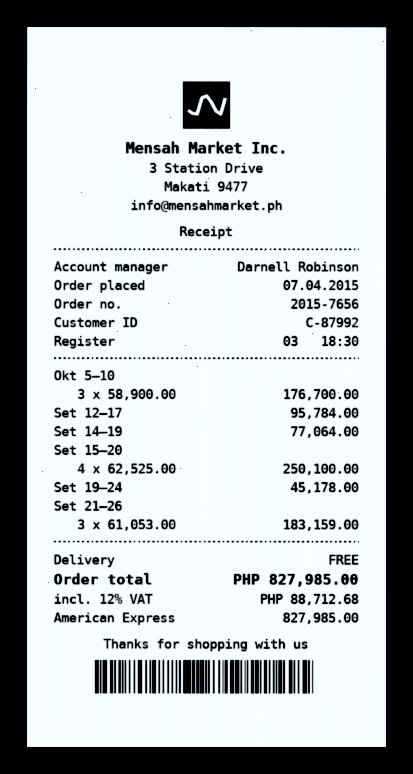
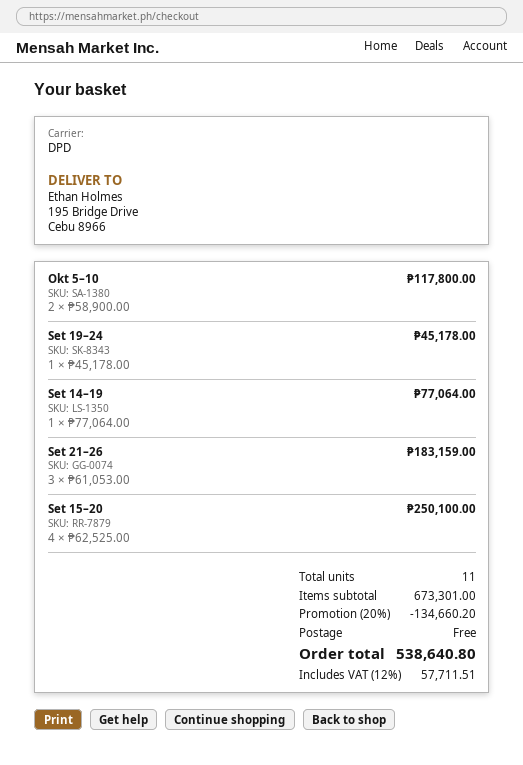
Okt 5–10: 3 x 58900.00 = 176700.00 -> 2 x 58900.00 = 117800.00
Set 12–17: 1 x 95784.00 = 95784.00 -> none
discount: none -> 20% = 134660.20
tax: 12% = 88712.68 -> 12% = 57711.51
total: 827985.00 -> 538640.80

